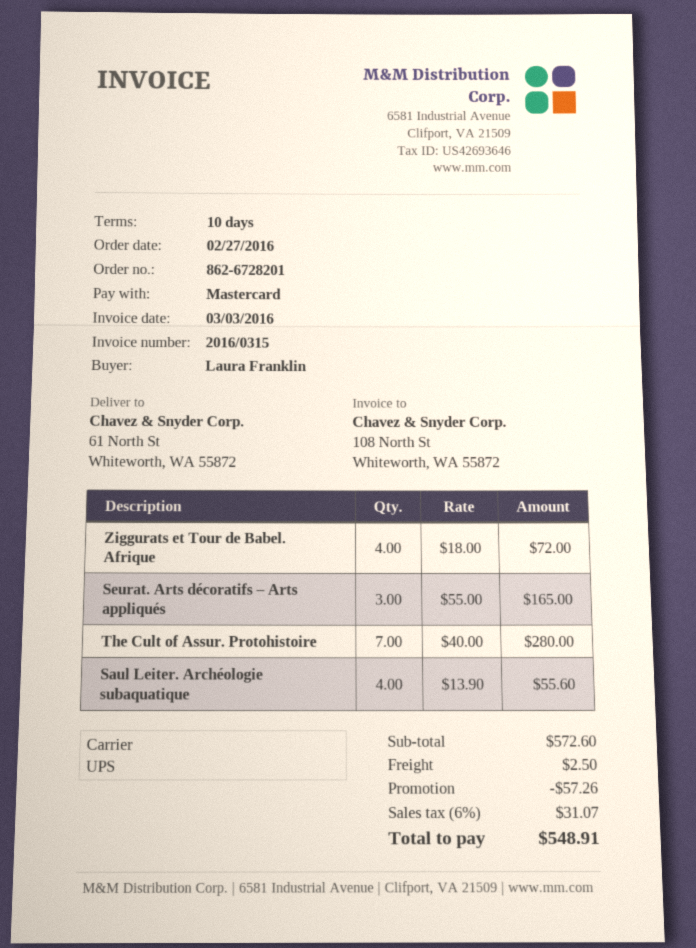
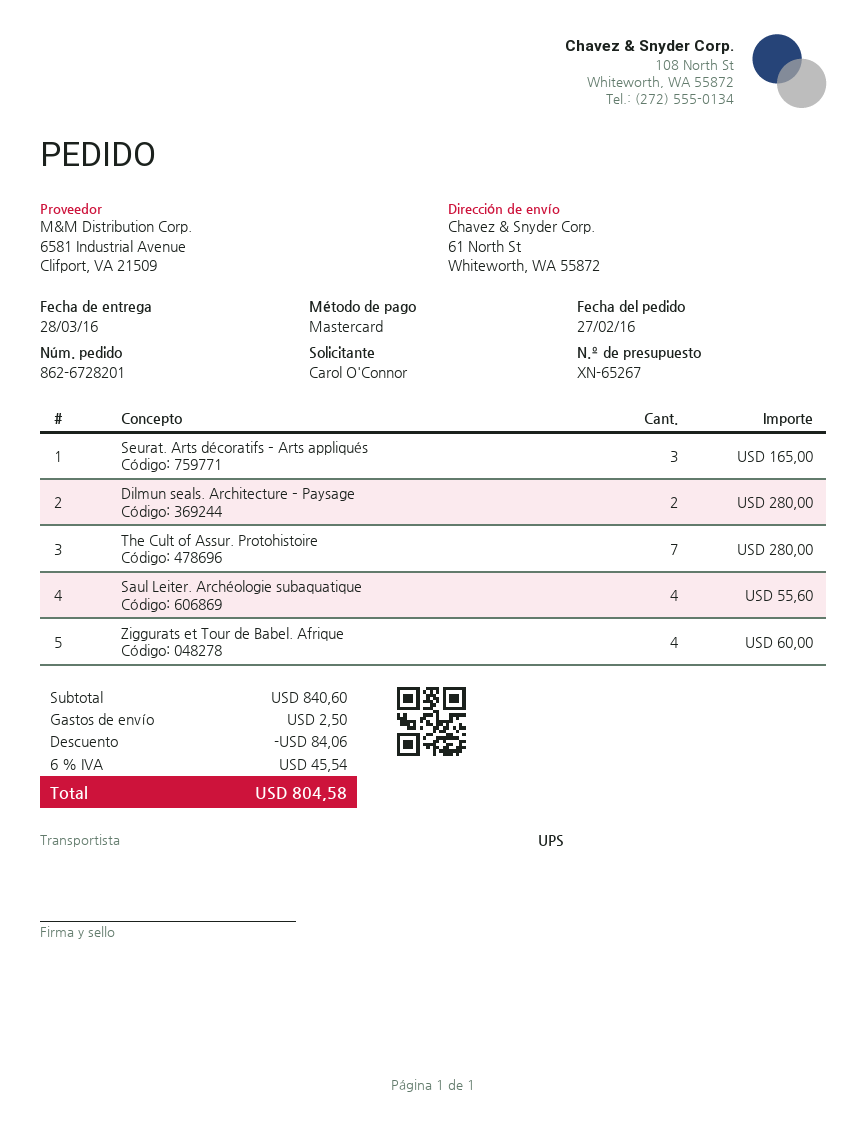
ordered by: Laura Franklin -> Carol O'Connor
Ziggurats et Tour de Babel. Afrique: 4 for 72.00 -> 4 for 60.00
Dilmun seals. Architecture – Paysage: none -> 2 for 280.00
subtotal: 572.60 -> 840.60
discount: 57.26 -> 84.06
tax: 6% = 31.07 -> 6% = 45.54
total: 548.91 -> 804.58

